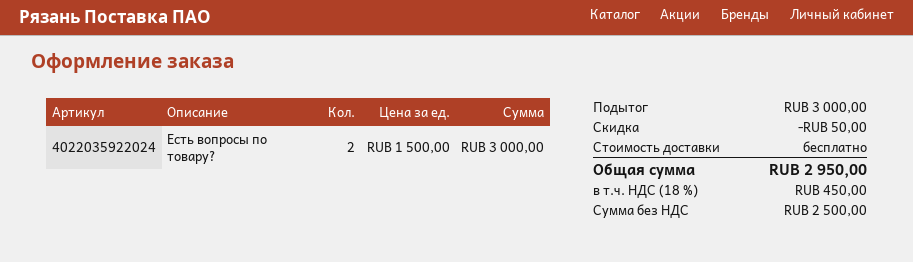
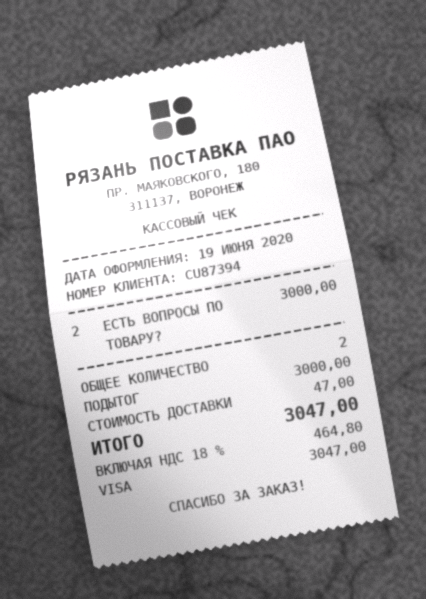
discount: 50.00 -> none
shipping: 0.00 -> 47.00
tax: 18% = 450.00 -> 18% = 464.80
total: 2950.00 -> 3047.00

